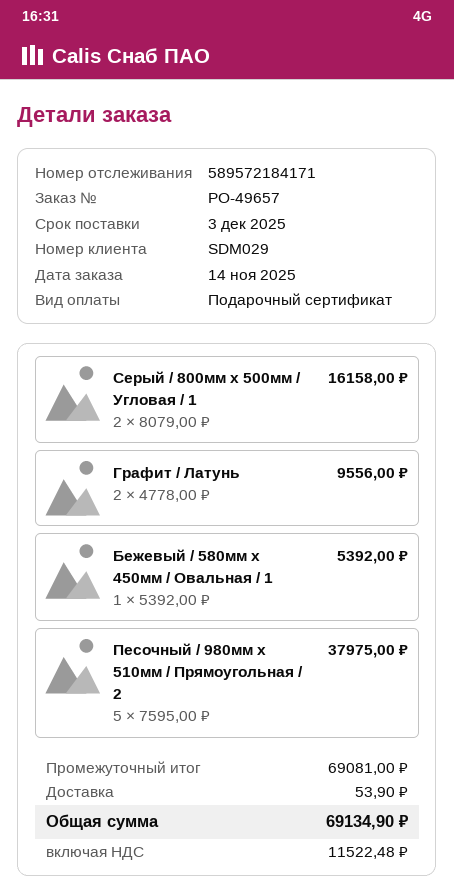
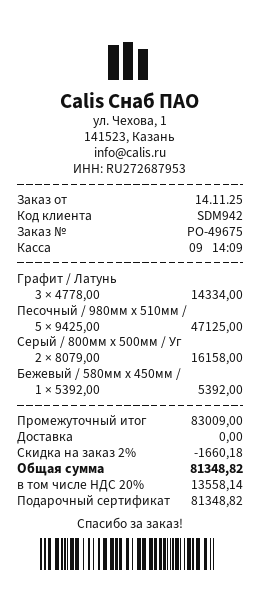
order number: PO-49657 -> PO-49675
customer number: SDM029 -> SDM942
Графит / Латунь: 2 x 4778.00 = 9556.00 -> 3 x 4778.00 = 14334.00
Песочный / 980мм х 510мм / Прямоугольная / 2: 5 x 7595.00 = 37975.00 -> 5 x 9425.00 = 47125.00
subtotal: 69081.00 -> 83009.00
discount: none -> 2% = 1660.18
shipping: 53.90 -> 0.00
tax: 11522.48 -> 13558.14
total: 69134.90 -> 81348.82

